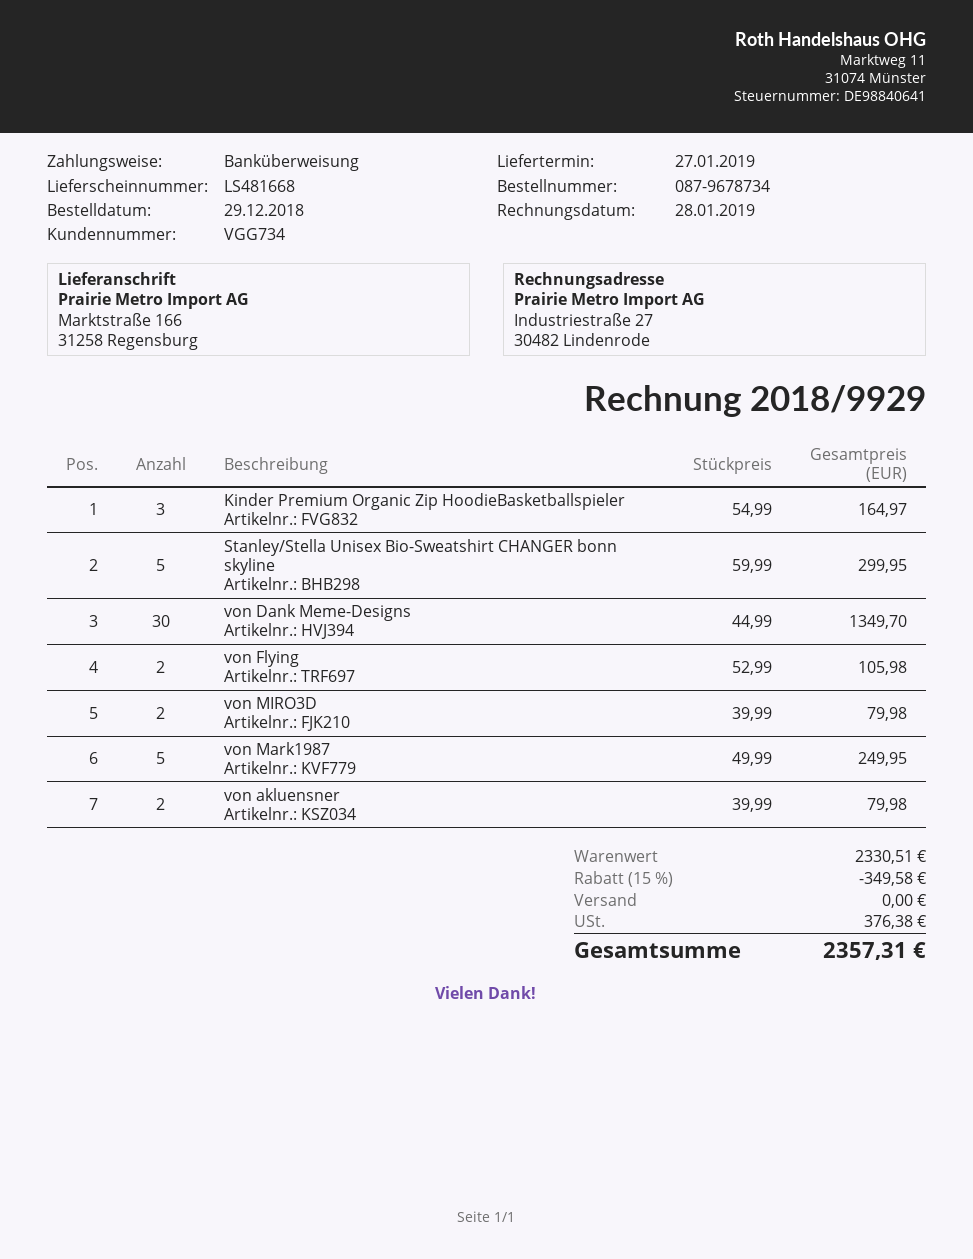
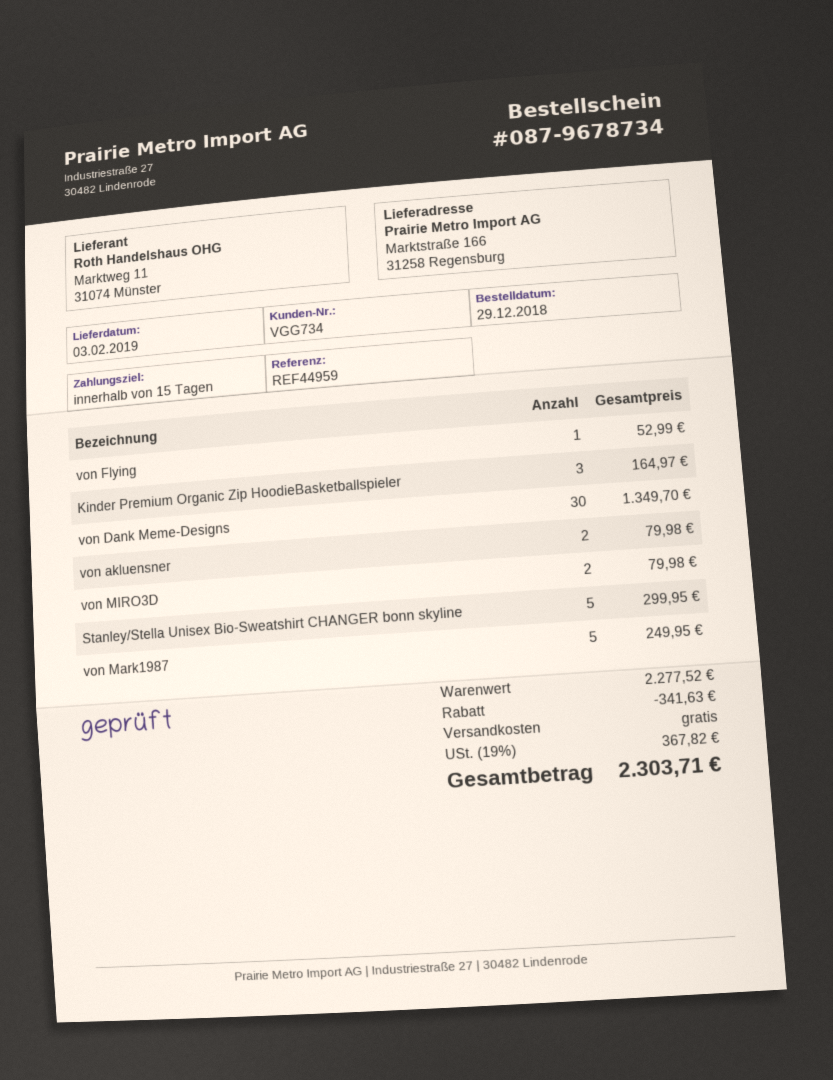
delivery date: 2019-01-27 -> 2019-02-03
von Flying: 2 for 105.98 -> 1 for 52.99
subtotal: 2330.51 -> 2277.52
discount: 349.58 -> 341.63
tax: 376.38 -> 367.82
total: 2357.31 -> 2303.71

